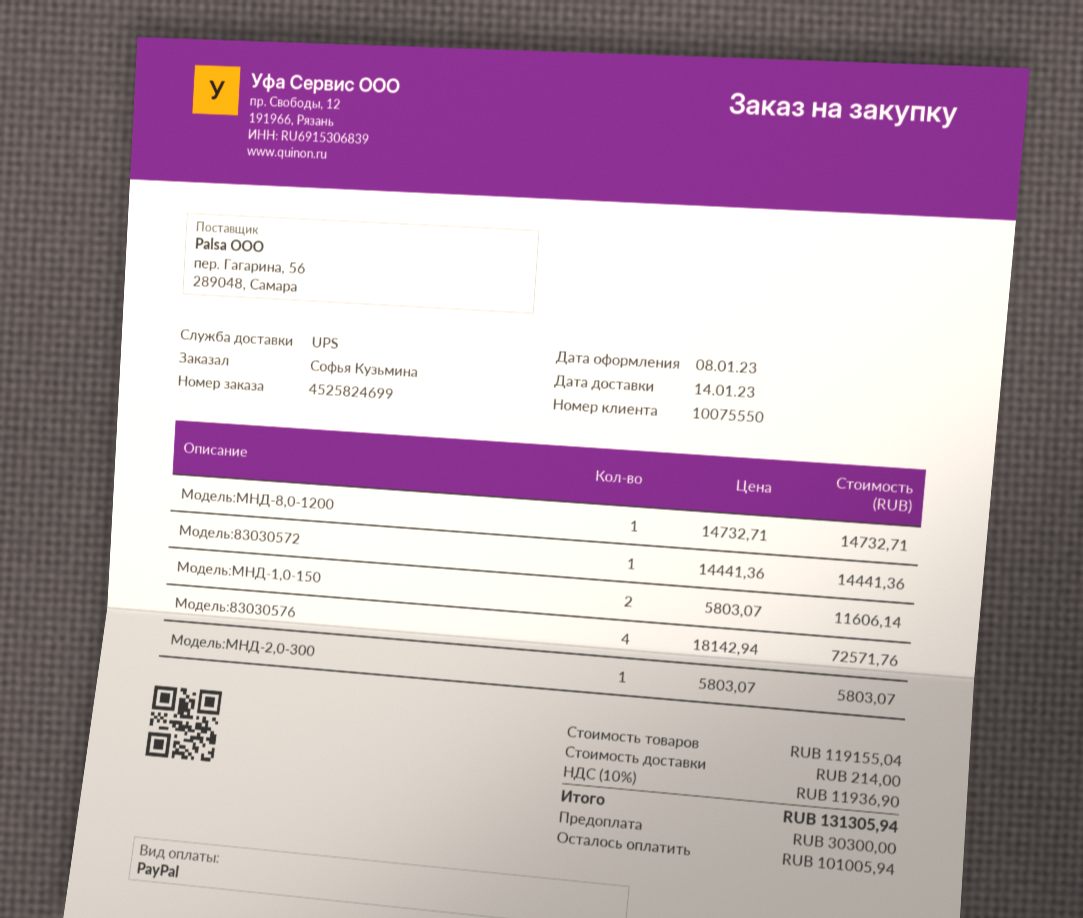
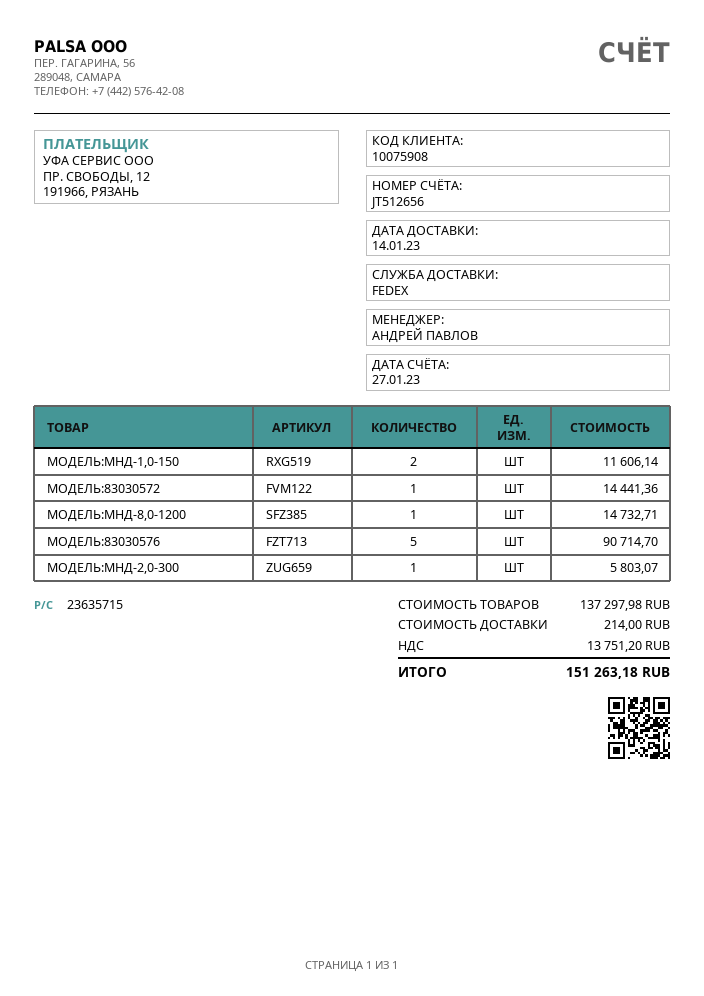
customer number: 10075550 -> 10075908
shipping method: UPS -> FedEx
Модель:83030576: 4 for 72571.76 -> 5 for 90714.70
subtotal: 119155.04 -> 137297.98
tax: 11936.90 -> 13751.20
total: 131305.94 -> 151263.18

